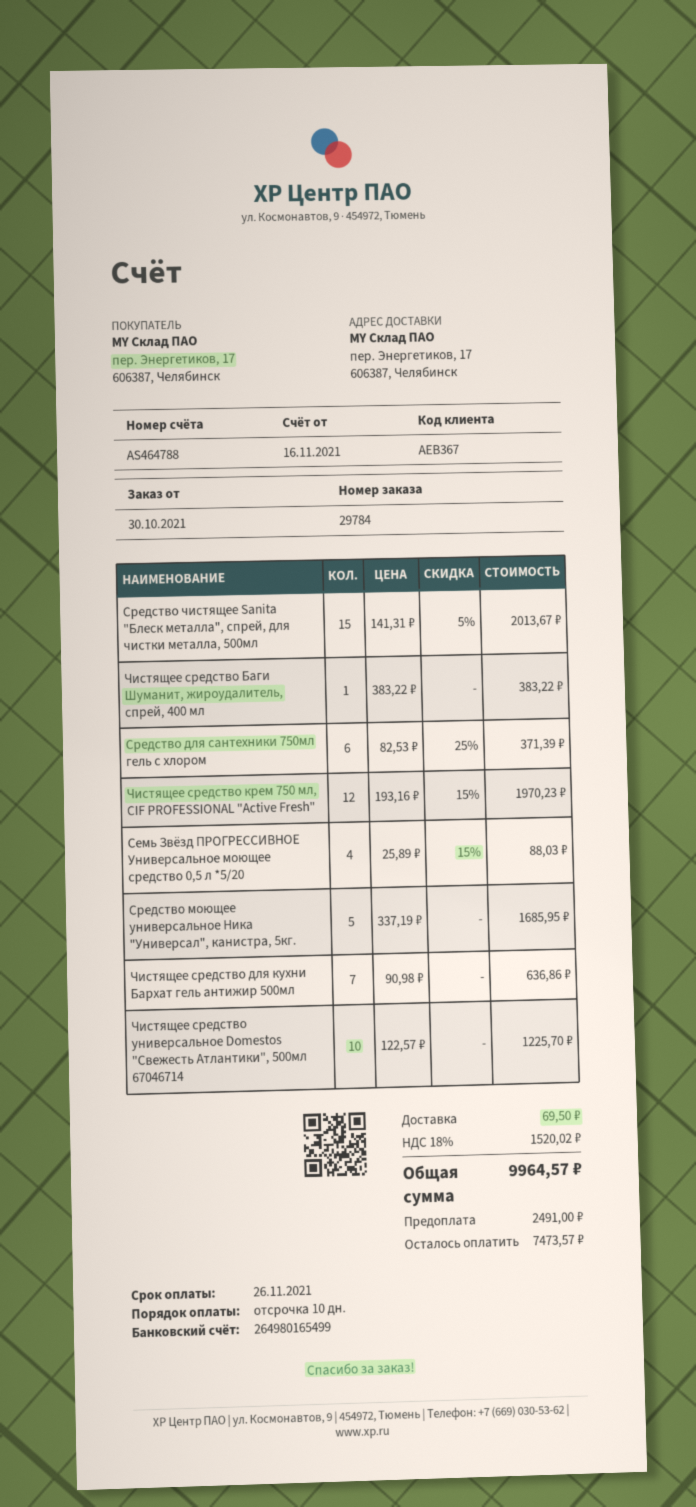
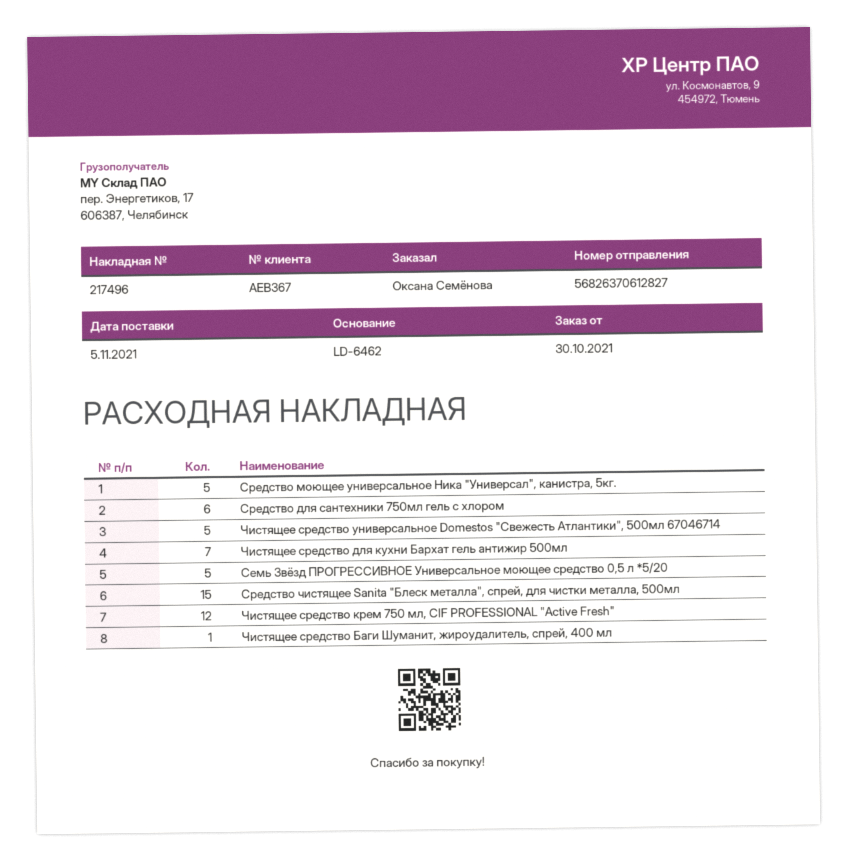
Семь Звёзд ПРОГРЕССИВНОЕ Универсальное моющее средство 0,5 л *5/20: 4 -> 5
Чистящее средство универсальное Domestos "Свежесть Атлантики", 500мл 67046714: 10 -> 5

